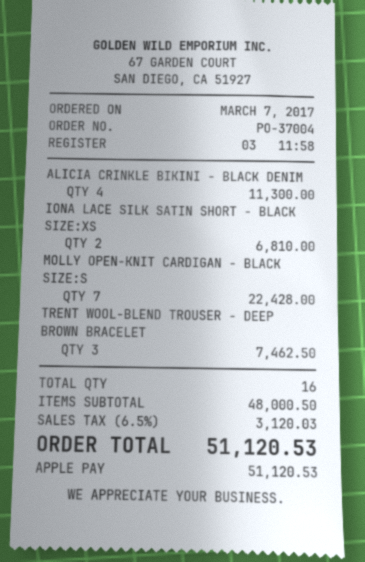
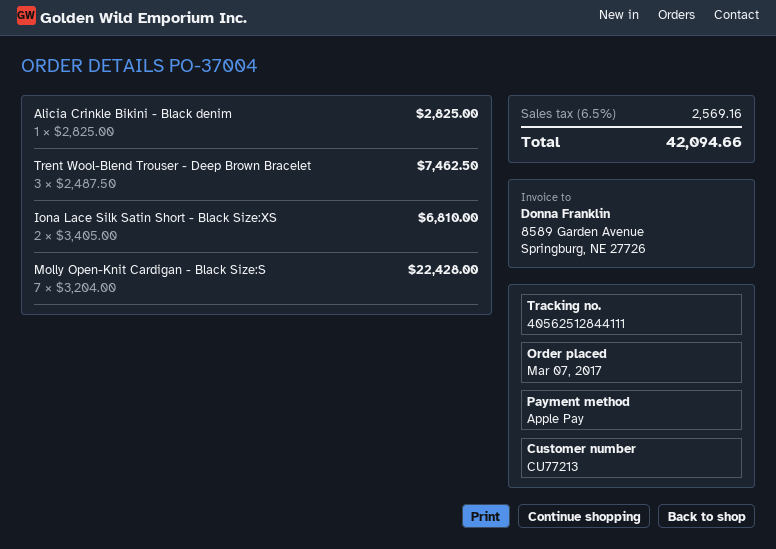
ALICIA CRINKLE BIKINI - BLACK DENIM: 4 for 11300.00 -> 1 for 2825.00
tax: 6.5% = 3120.03 -> 6.5% = 2569.16
total: 51120.53 -> 42094.66

